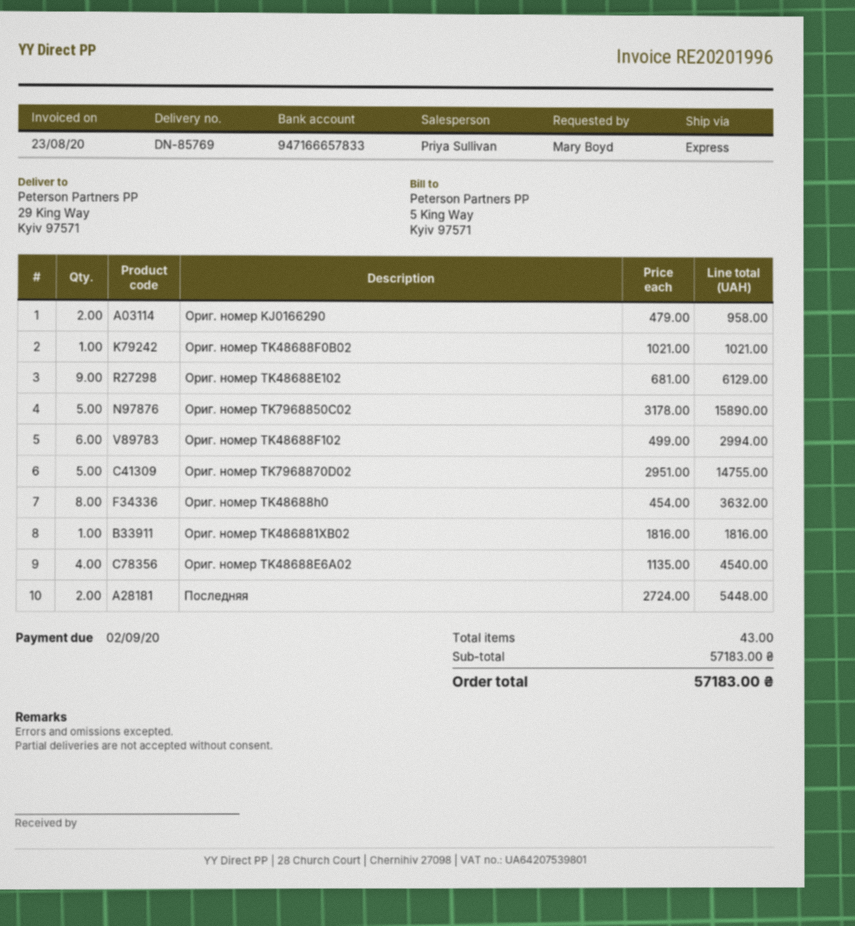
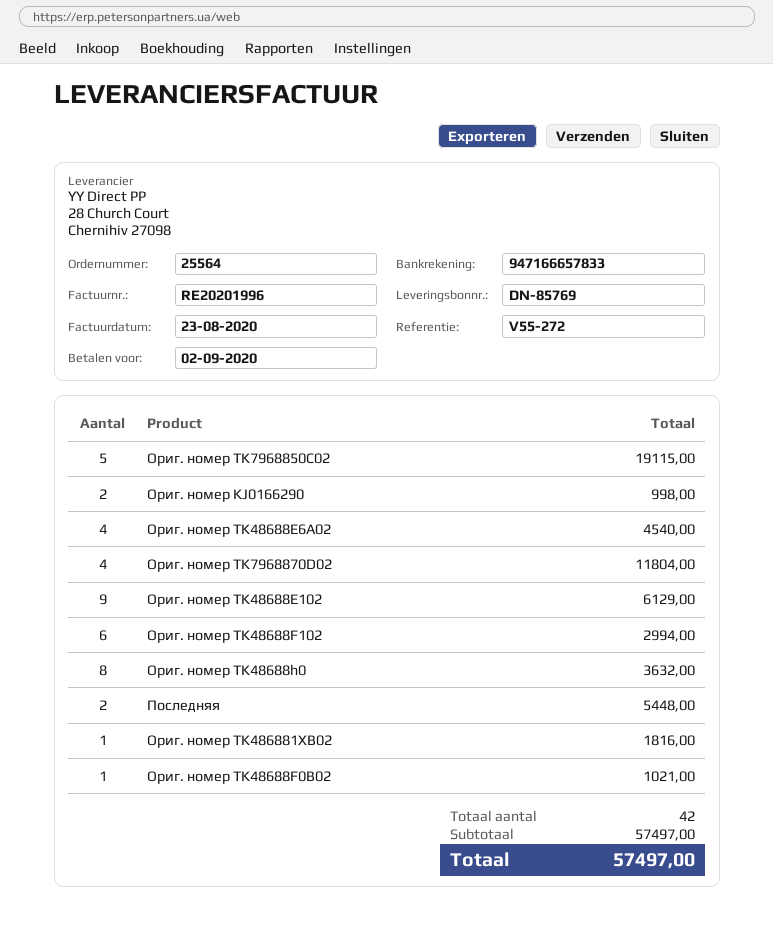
Ориг. номер KJ0166290: 2 for 958.00 -> 2 for 998.00
Ориг. номер TK7968850C02: 5 for 15890.00 -> 5 for 19115.00
Ориг. номер TK7968870D02: 5 for 14755.00 -> 4 for 11804.00
total quantity: 43 -> 42
subtotal: 57183.00 -> 57497.00
total: 57183.00 -> 57497.00

